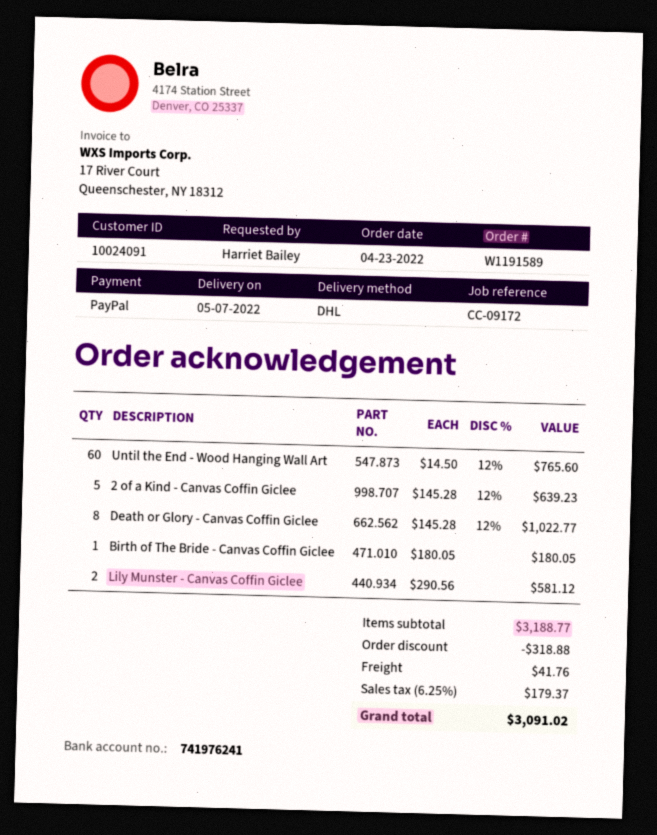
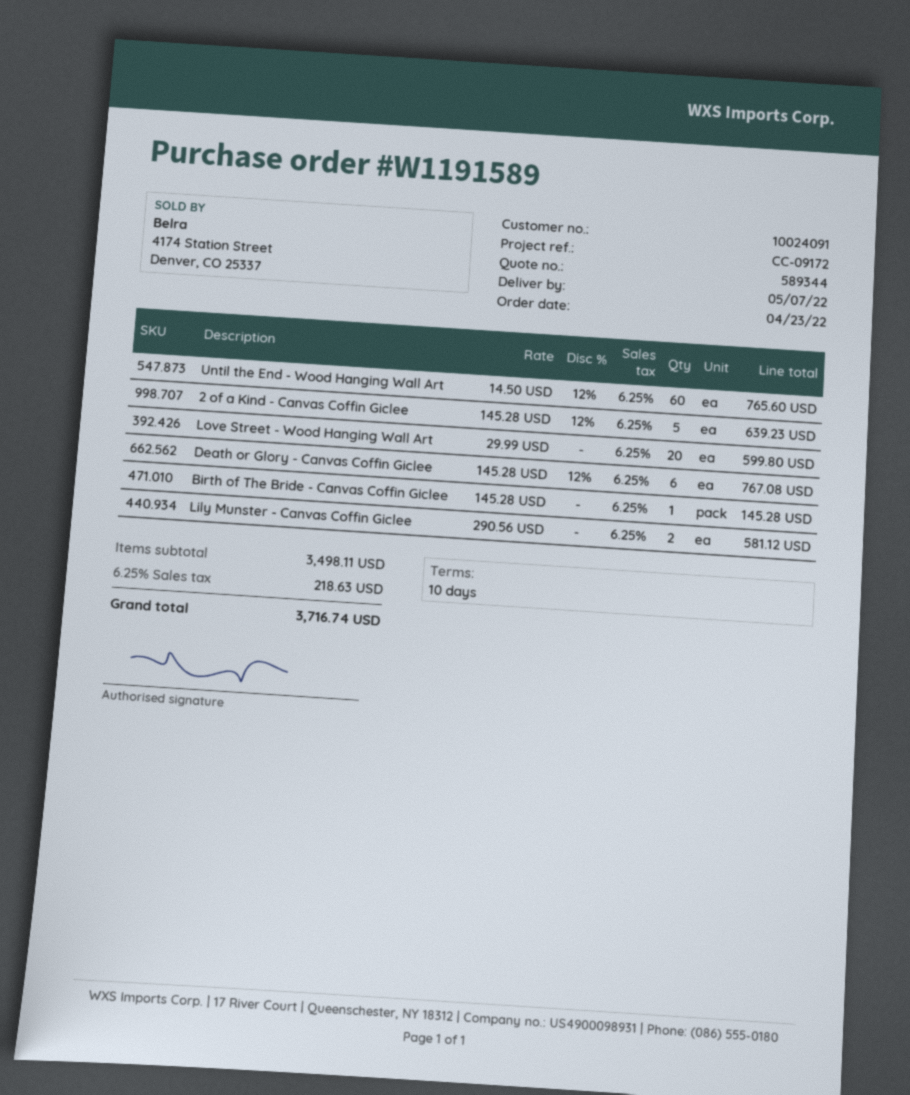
Death or Glory - Canvas Coffin Giclee: 8 x 145.28 - 12% = 1022.77 -> 6 x 145.28 - 12% = 767.08
Birth of The Bride - Canvas Coffin Giclee: 1 x 180.05 = 180.05 -> 1 x 145.28 = 145.28
Love Street - Wood Hanging Wall Art: none -> 20 x 29.99 = 599.80
subtotal: 3188.77 -> 3498.11
discount: 318.88 -> none
shipping: 41.76 -> none
tax: 6.25% = 179.37 -> 6.25% = 218.63
total: 3091.02 -> 3716.74

